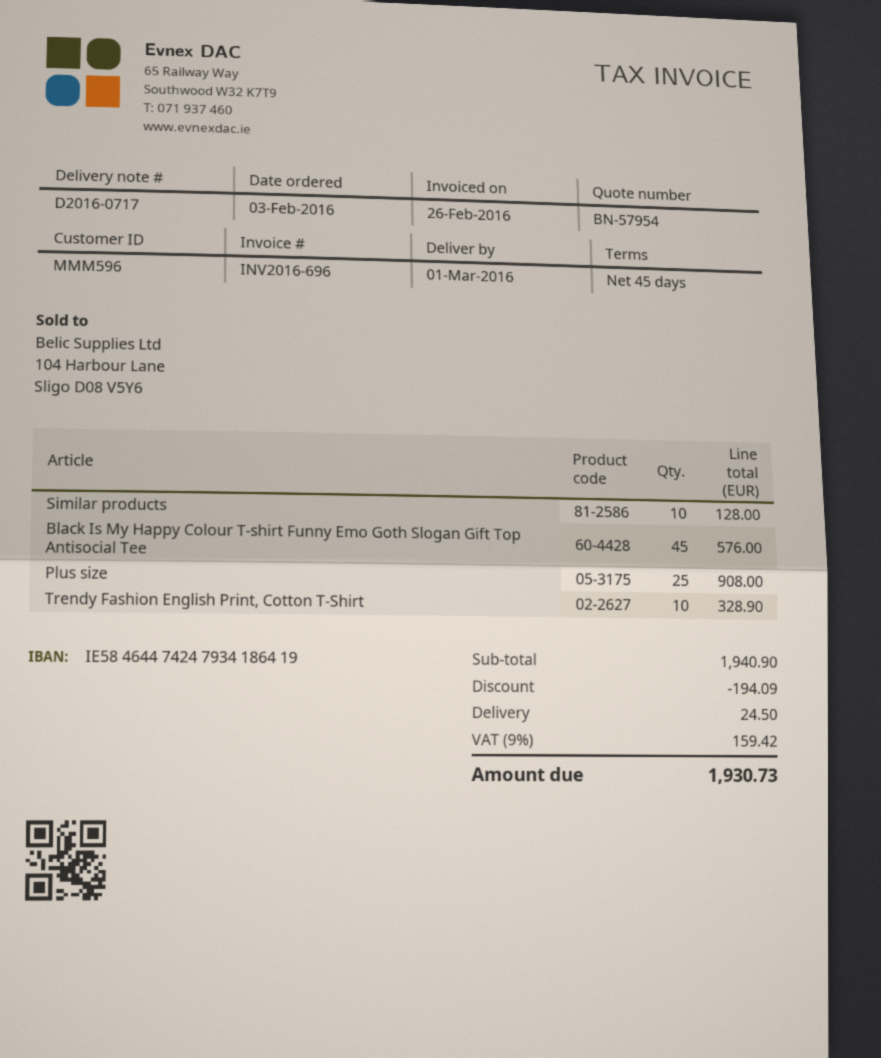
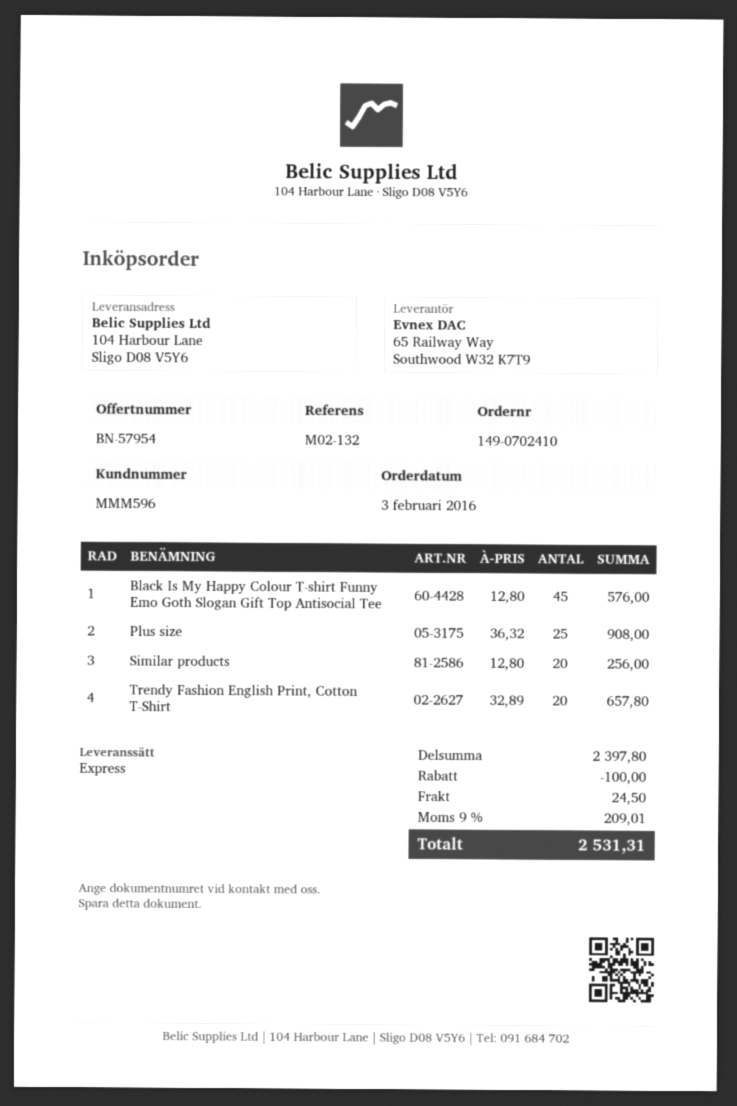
Similar products: 10 for 128.00 -> 20 for 256.00
Trendy Fashion English Print, Cotton T-Shirt: 10 for 328.90 -> 20 for 657.80
subtotal: 1940.90 -> 2397.80
discount: 194.09 -> 100.00
tax: 9% = 159.42 -> 9% = 209.01
total: 1930.73 -> 2531.31

